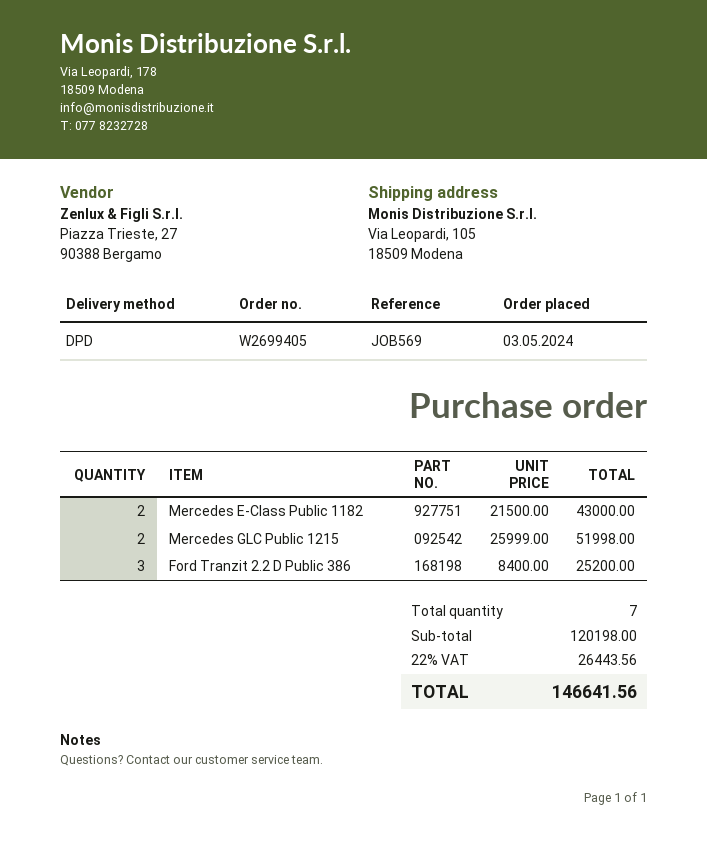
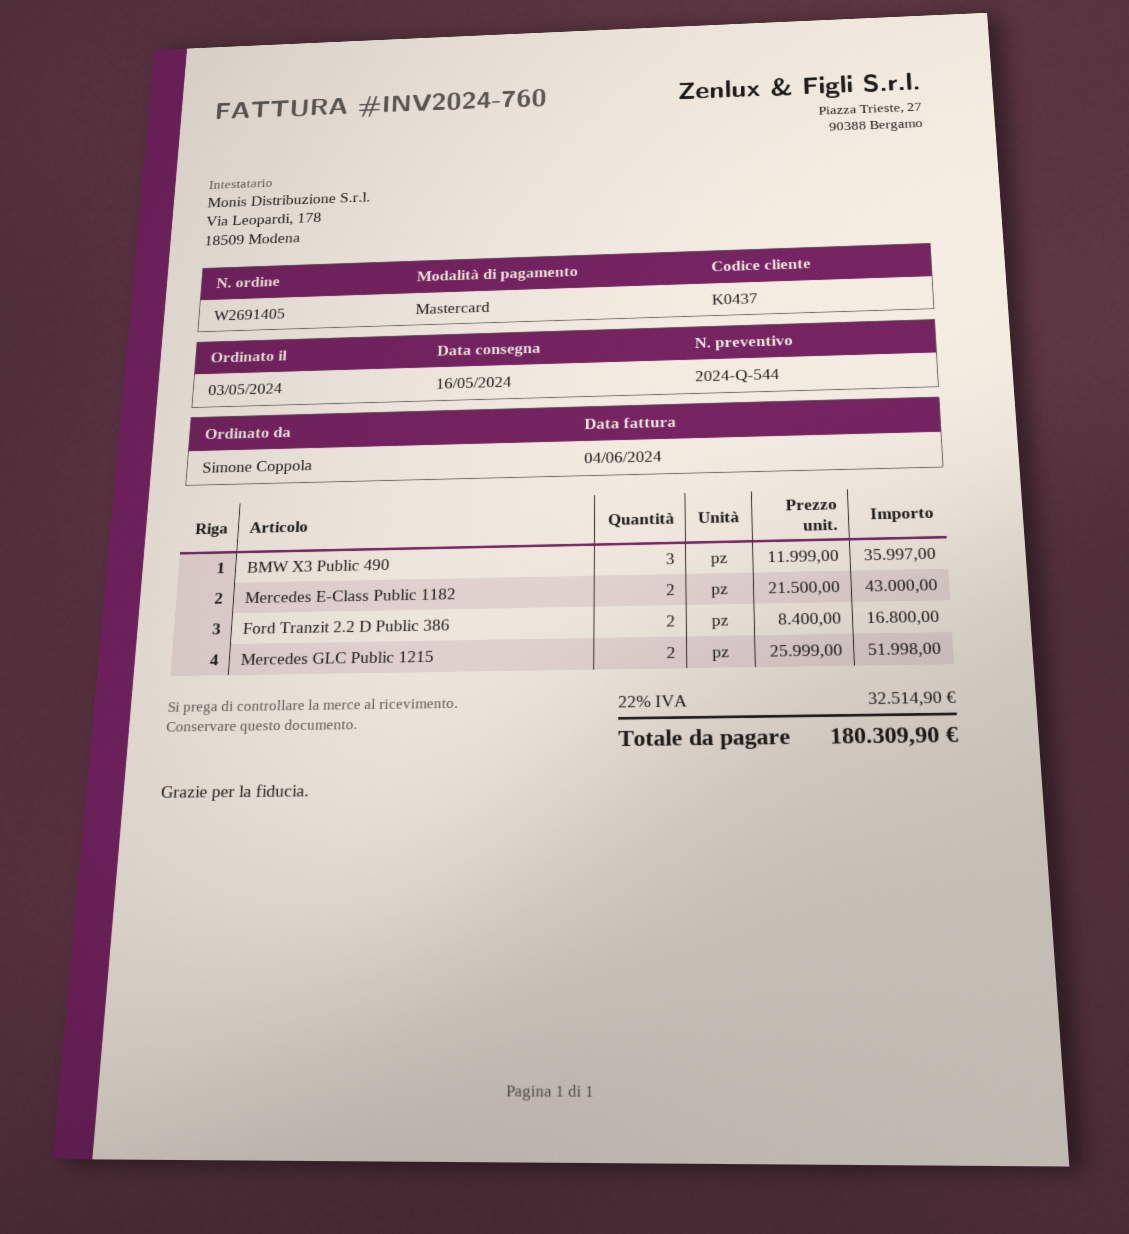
order number: W2699405 -> W2691405
Ford Tranzit 2.2 D Public 386: 3 x 8400.00 = 25200.00 -> 2 x 8400.00 = 16800.00
BMW X3 Public 490: none -> 3 x 11999.00 = 35997.00
tax: 22% = 26443.56 -> 22% = 32514.90
total: 146641.56 -> 180309.90

